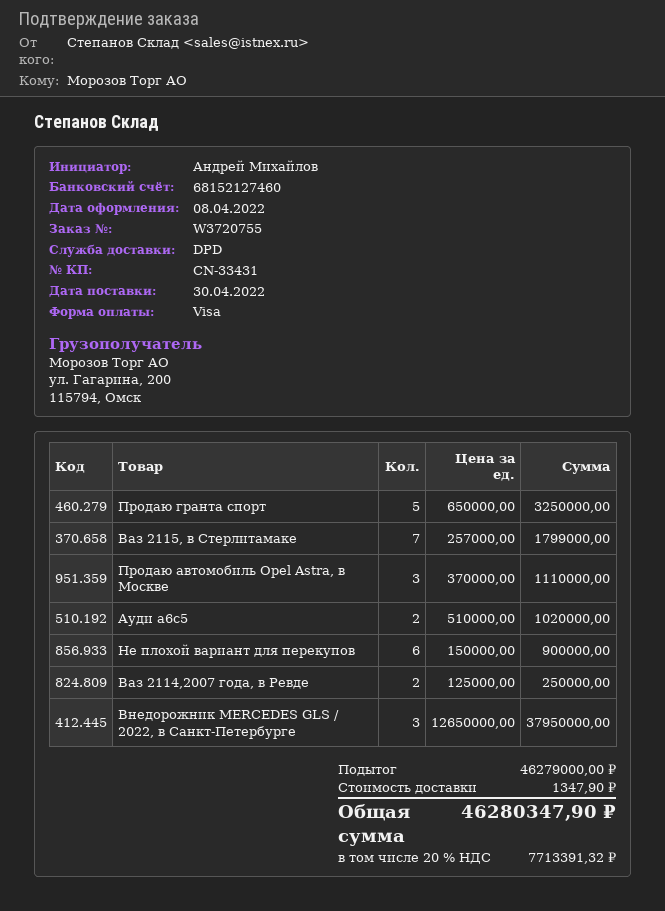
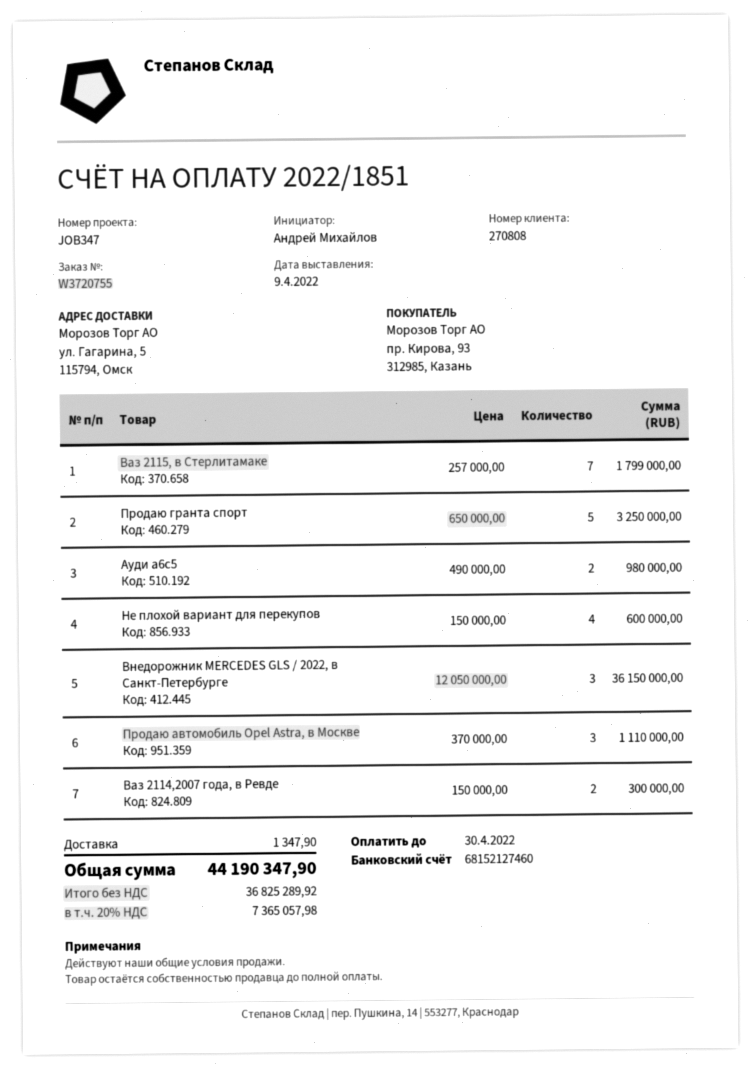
ship to: ул. Гагарина, 200, 115794, Омск -> ул. Гагарина, 5, 115794, Омск
Ауди а6с5: 2 x 510000.00 = 1020000.00 -> 2 x 490000.00 = 980000.00
Не плохой вариант для перекупов: 6 x 150000.00 = 900000.00 -> 4 x 150000.00 = 600000.00
Ваз 2114,2007 года, в Ревде: 2 x 125000.00 = 250000.00 -> 2 x 150000.00 = 300000.00
Внедорожник MERCEDES GLS / 2022, в Санкт-Петербурге: 3 x 12650000.00 = 37950000.00 -> 3 x 12050000.00 = 36150000.00
tax: 20% = 7713391.32 -> 20% = 7365057.98
total: 46280347.90 -> 44190347.90

